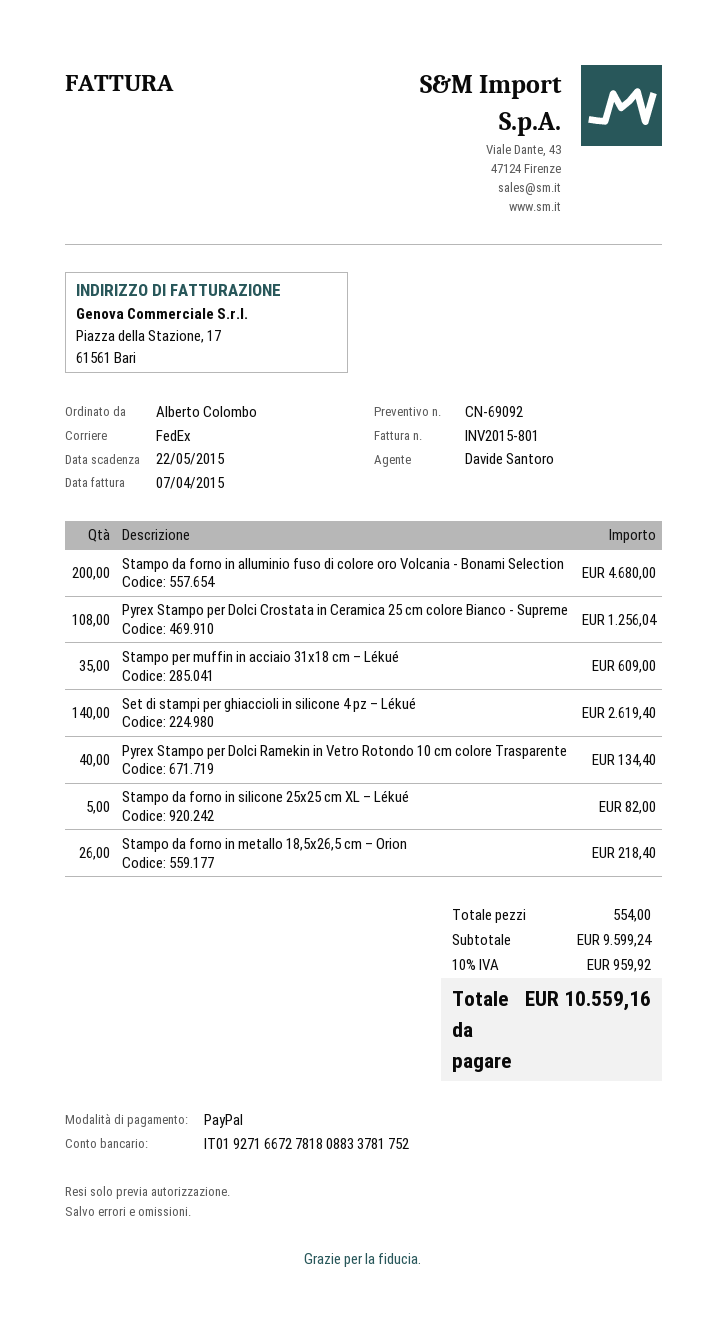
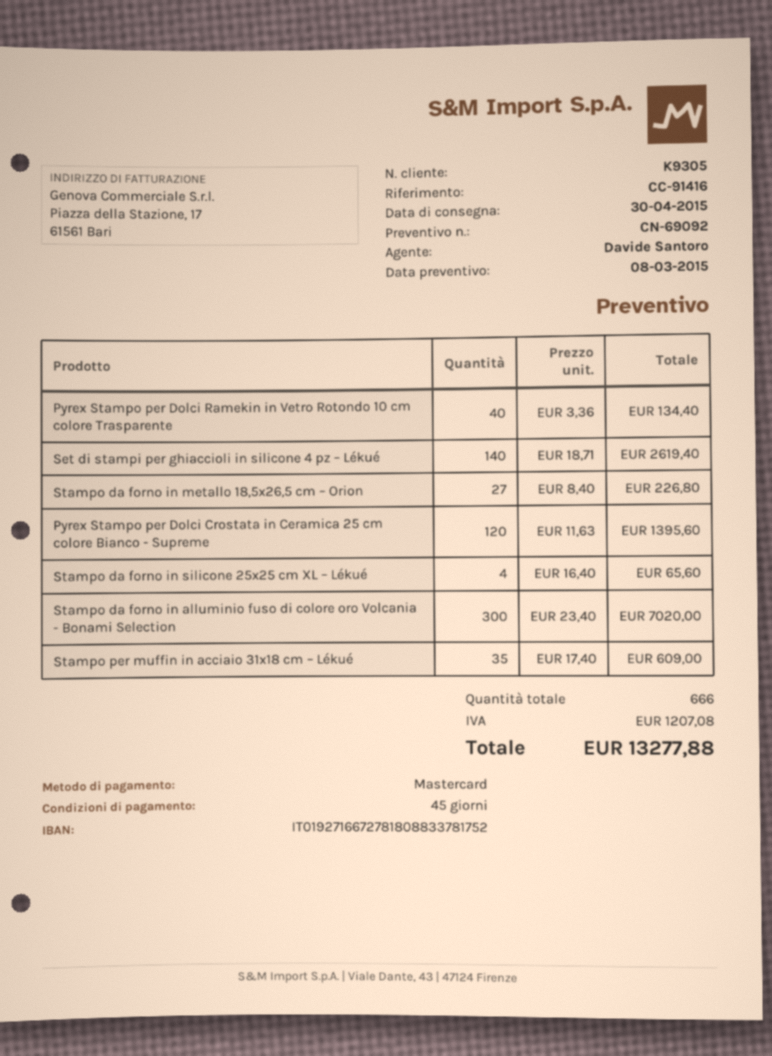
payment method: PayPal -> Mastercard
Stampo da forno in alluminio fuso di colore oro Volcania - Bonami Selection: 200 for 4680.00 -> 300 for 7020.00
Pyrex Stampo per Dolci Crostata in Ceramica 25 cm colore Bianco - Supreme: 108 for 1256.04 -> 120 for 1395.60
Stampo da forno in silicone 25x25 cm XL – Lékué: 5 for 82.00 -> 4 for 65.60
Stampo da forno in metallo 18,5x26,5 cm – Orion: 26 for 218.40 -> 27 for 226.80
total quantity: 554 -> 666
tax: 959.92 -> 1207.08
total: 10559.16 -> 13277.88

